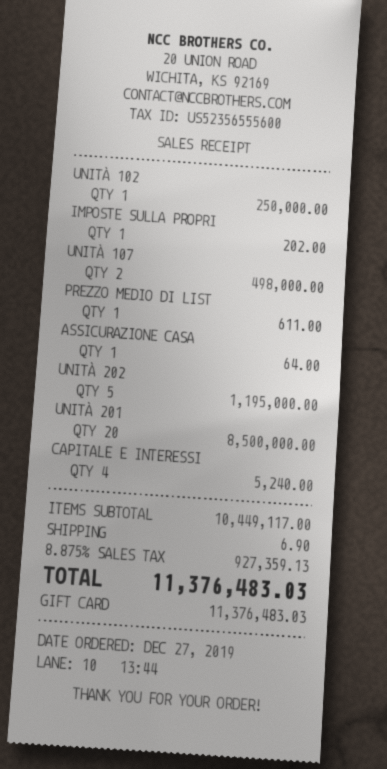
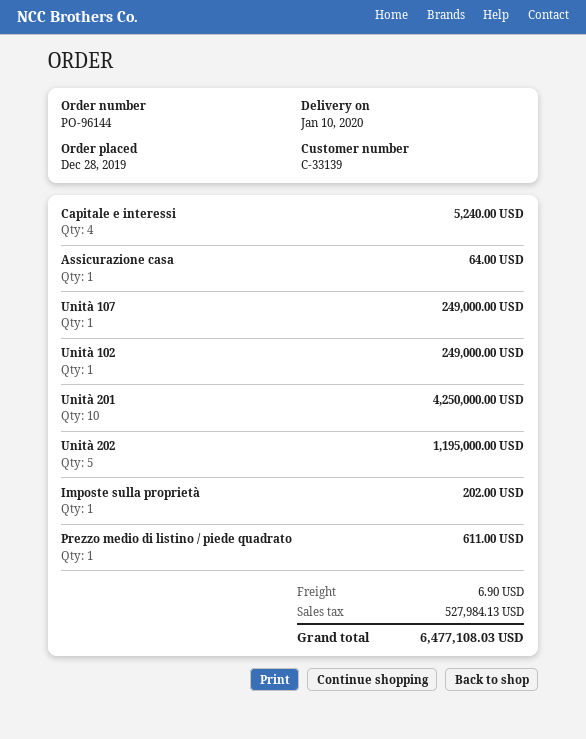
order date: 2019-12-27 -> 2019-12-28
UNITÀ 102: 1 for 250000.00 -> 1 for 249000.00
UNITÀ 107: 2 for 498000.00 -> 1 for 249000.00
UNITÀ 201: 20 for 8500000.00 -> 10 for 4250000.00
tax: 927359.13 -> 527984.13
total: 11376483.03 -> 6477108.03

